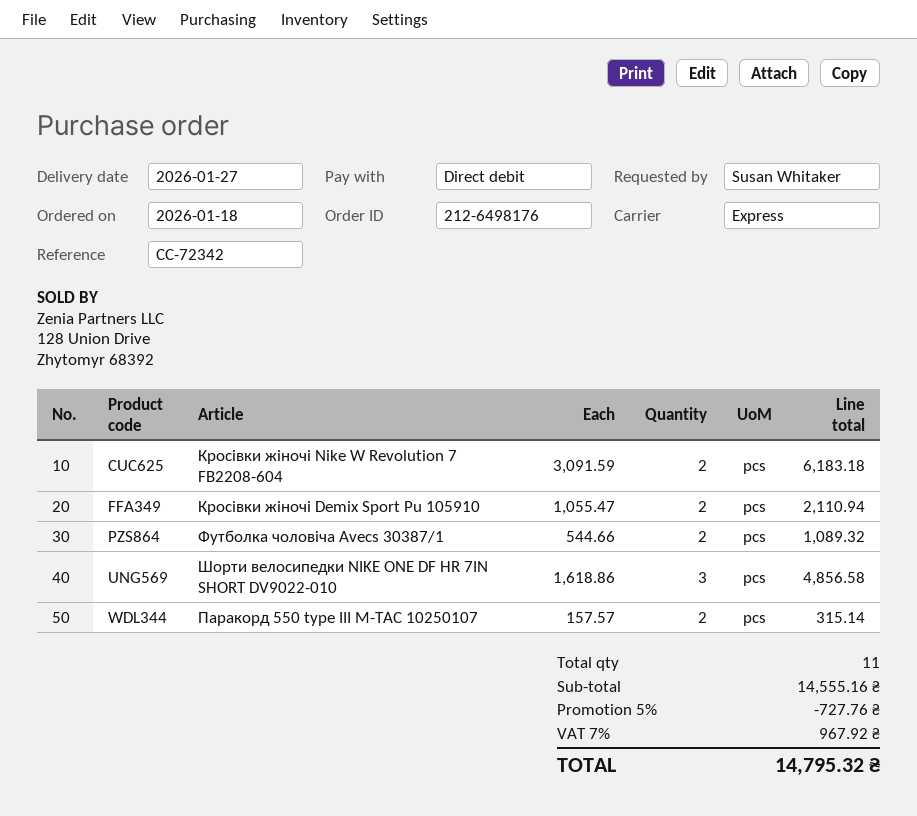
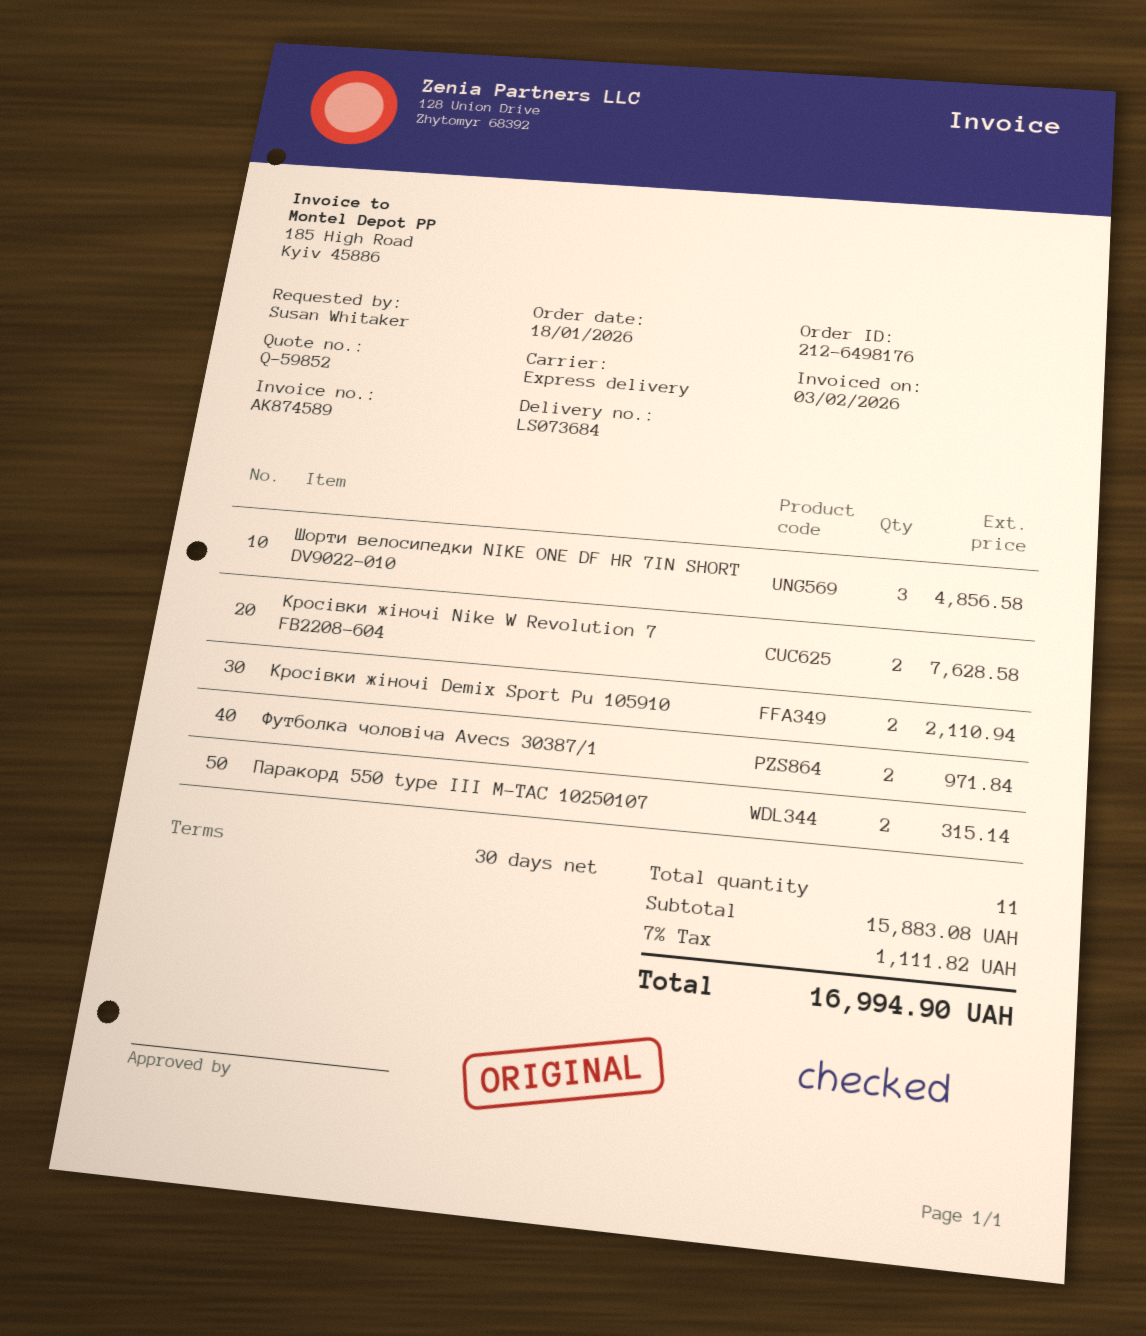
Кросівки жіночі Nike W Revolution 7 FB2208-604: 2 for 6183.18 -> 2 for 7628.58
Футболка чоловіча Avecs 30387/1: 2 for 1089.32 -> 2 for 971.84
subtotal: 14555.16 -> 15883.08
discount: 5% = 727.76 -> none
tax: 7% = 967.92 -> 7% = 1111.82
total: 14795.32 -> 16994.90

